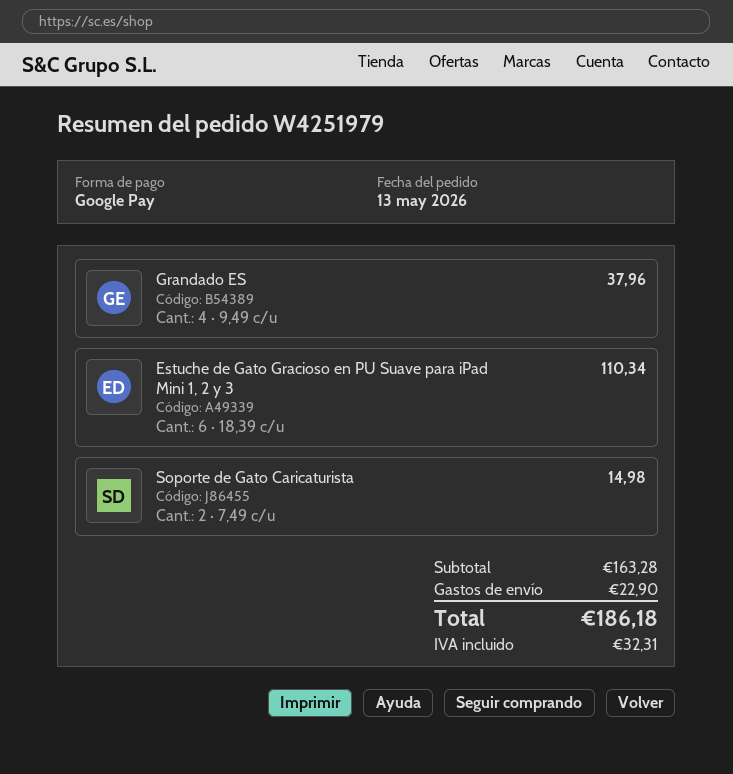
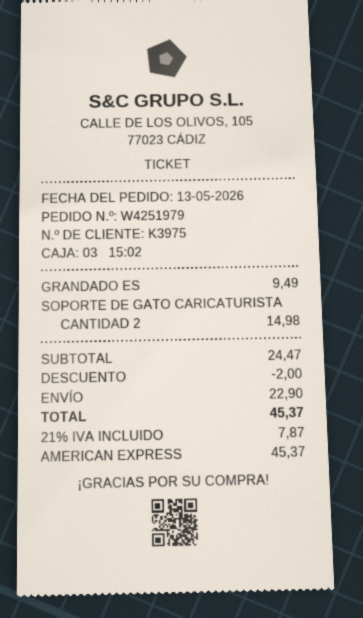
payment method: Google Pay -> American Express
Grandado ES: 4 for 37.96 -> 1 for 9.49
Estuche de Gato Gracioso en PU Suave para iPad Mini 1, 2 y 3: 6 for 110.34 -> none
subtotal: 163.28 -> 24.47
discount: none -> 2.00
tax: 32.31 -> 7.87
total: 186.18 -> 45.37

